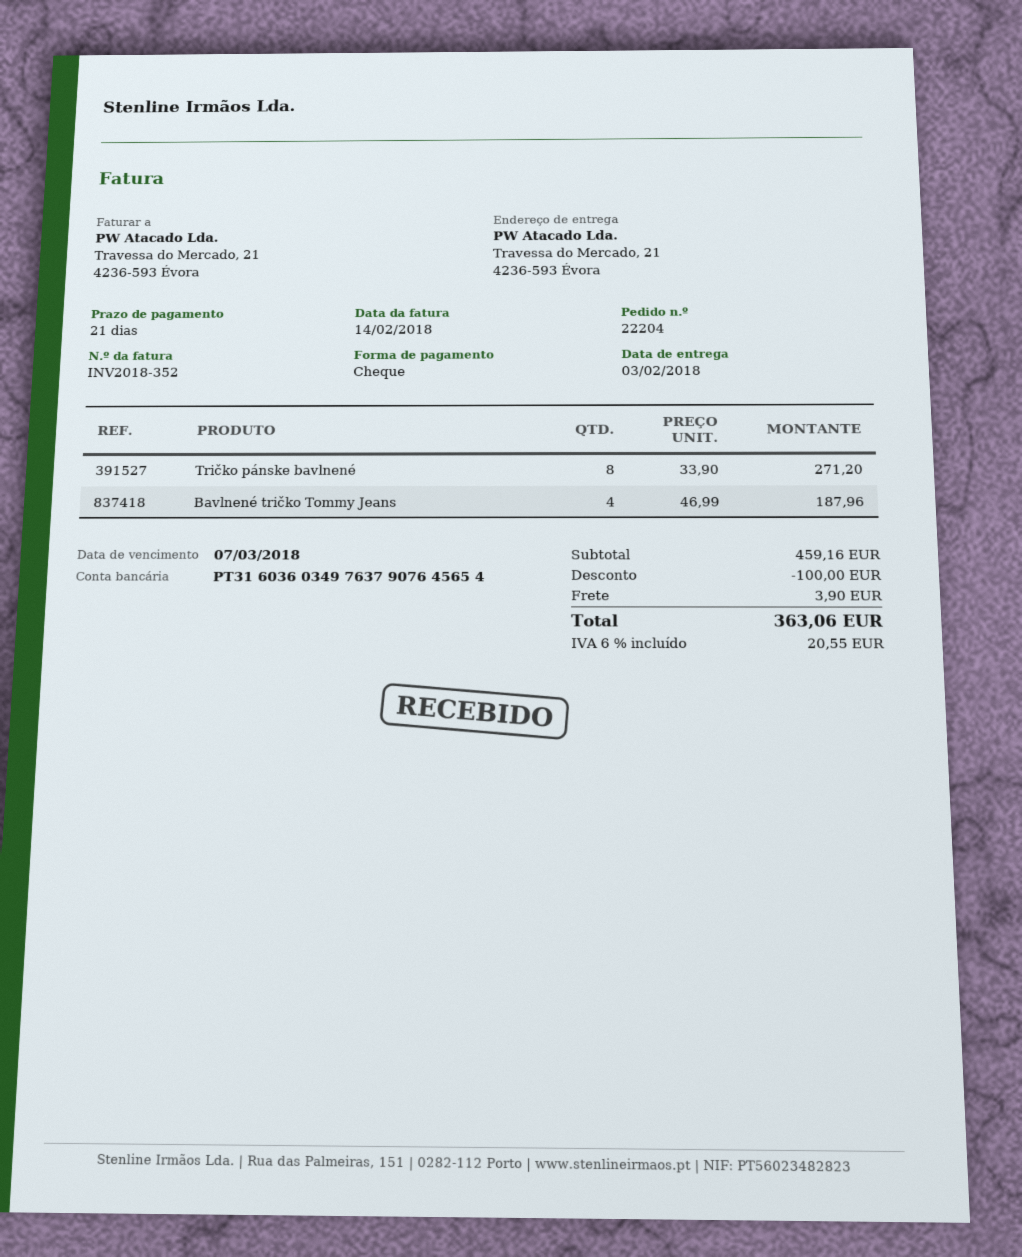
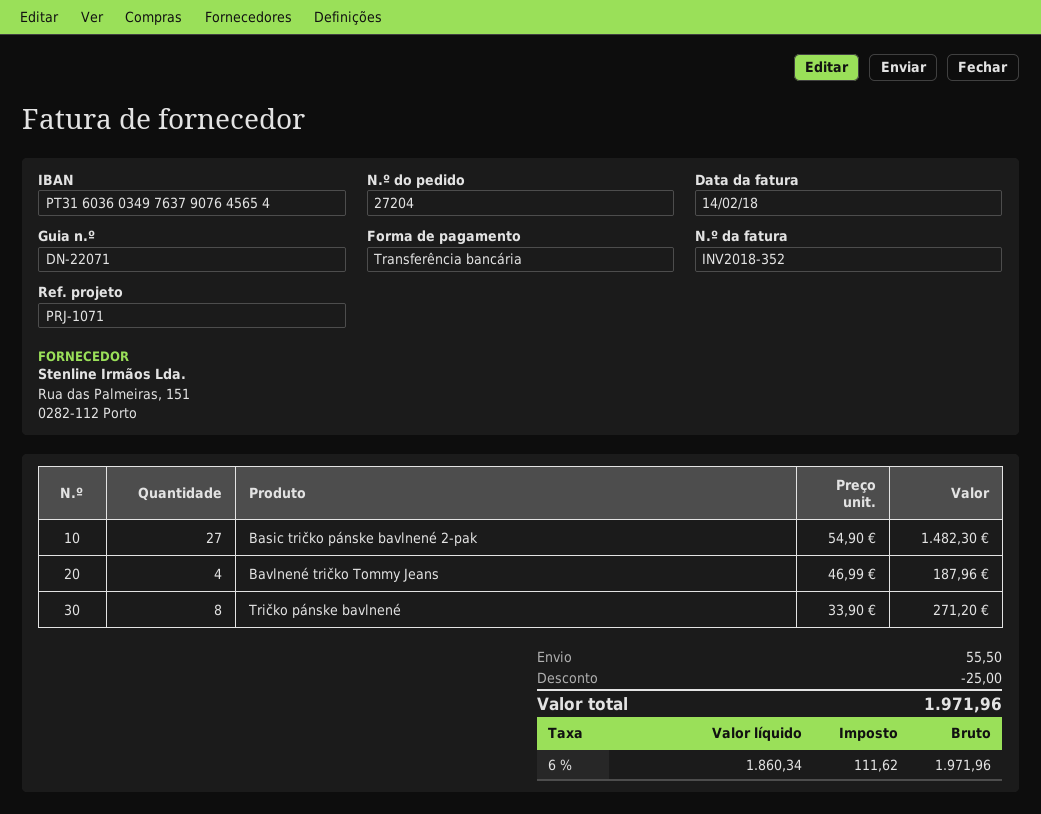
order number: 22204 -> 27204
payment method: cheque -> bank transfer
Basic tričko pánske bavlnené 2-pak: none -> 27 x 54.90 = 1482.30
discount: 100.00 -> 25.00
shipping: 3.90 -> 55.50
tax: 6% = 20.55 -> 6% = 111.62
total: 363.06 -> 1971.96

